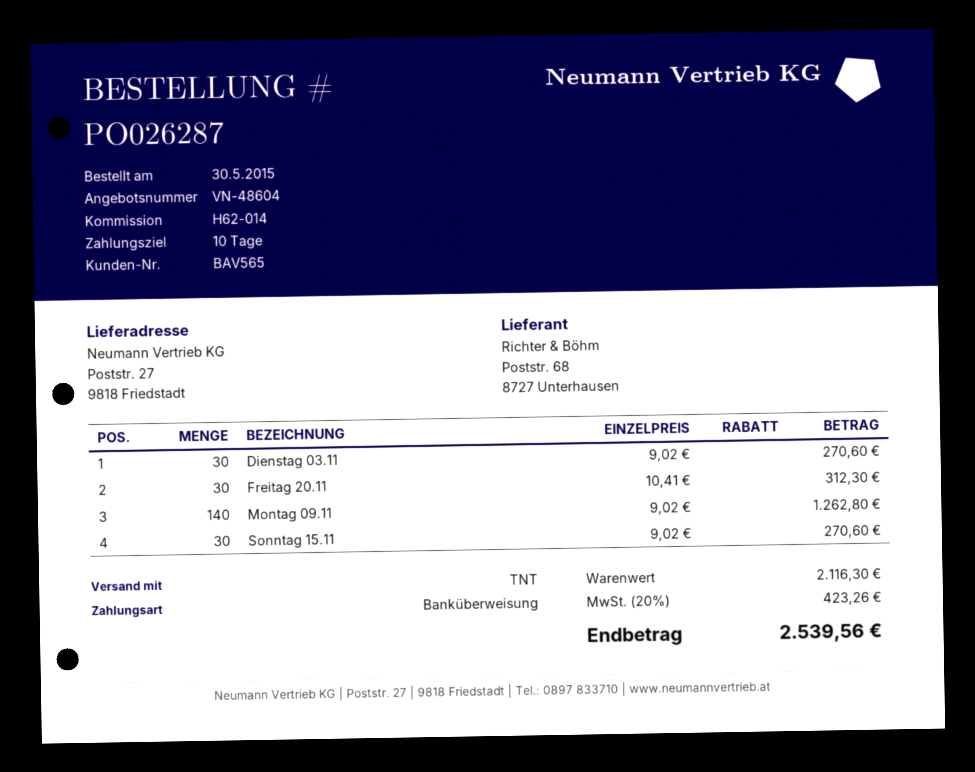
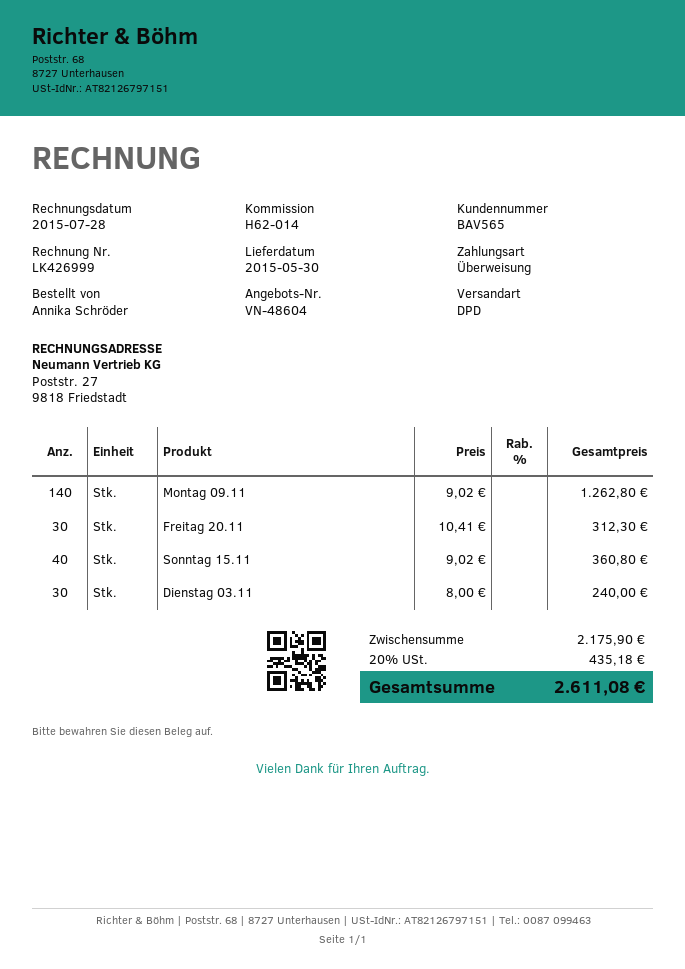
shipping method: TNT -> DPD
Dienstag 03.11: 30 x 9.02 = 270.60 -> 30 x 8.00 = 240.00
Sonntag 15.11: 30 x 9.02 = 270.60 -> 40 x 9.02 = 360.80
subtotal: 2116.30 -> 2175.90
tax: 20% = 423.26 -> 20% = 435.18
total: 2539.56 -> 2611.08

